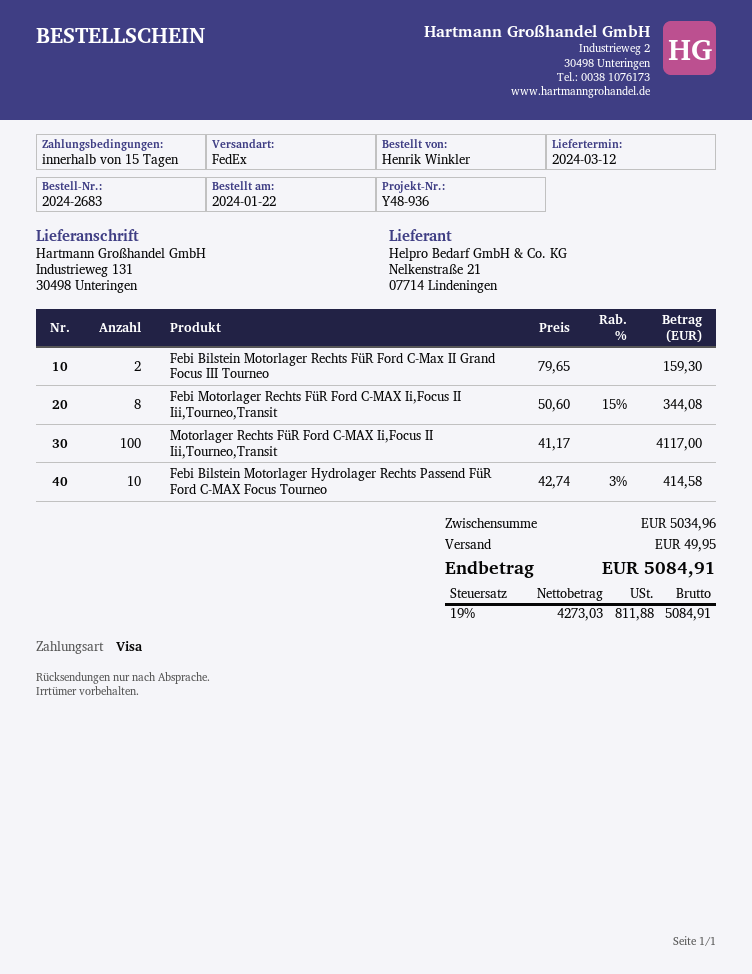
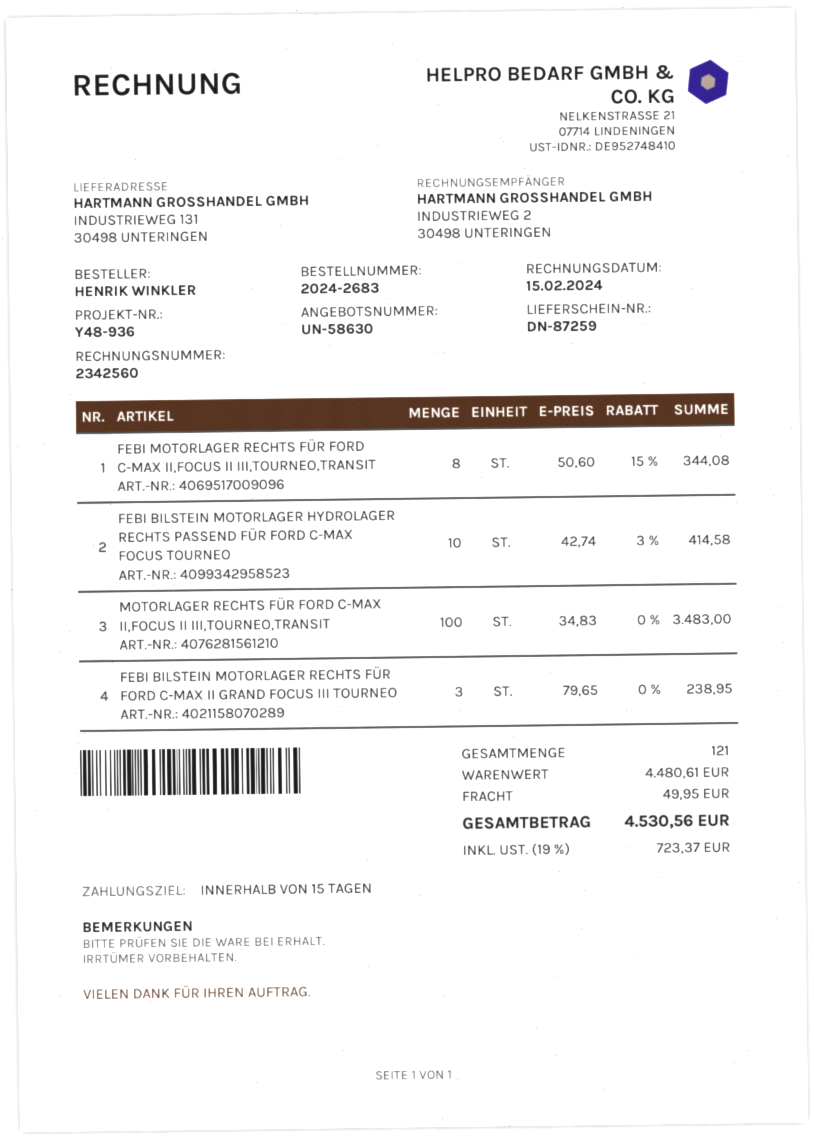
Febi Bilstein Motorlager Rechts FüR Ford C-Max II Grand Focus III Tourneo: 2 x 79.65 = 159.30 -> 3 x 79.65 = 238.95
Motorlager Rechts FüR Ford C-MAX Ii,Focus II Iii,Tourneo,Transit: 100 x 41.17 = 4117.00 -> 100 x 34.83 = 3483.00
subtotal: 5034.96 -> 4480.61
tax: 19% = 811.88 -> 19% = 723.37
total: 5084.91 -> 4530.56

